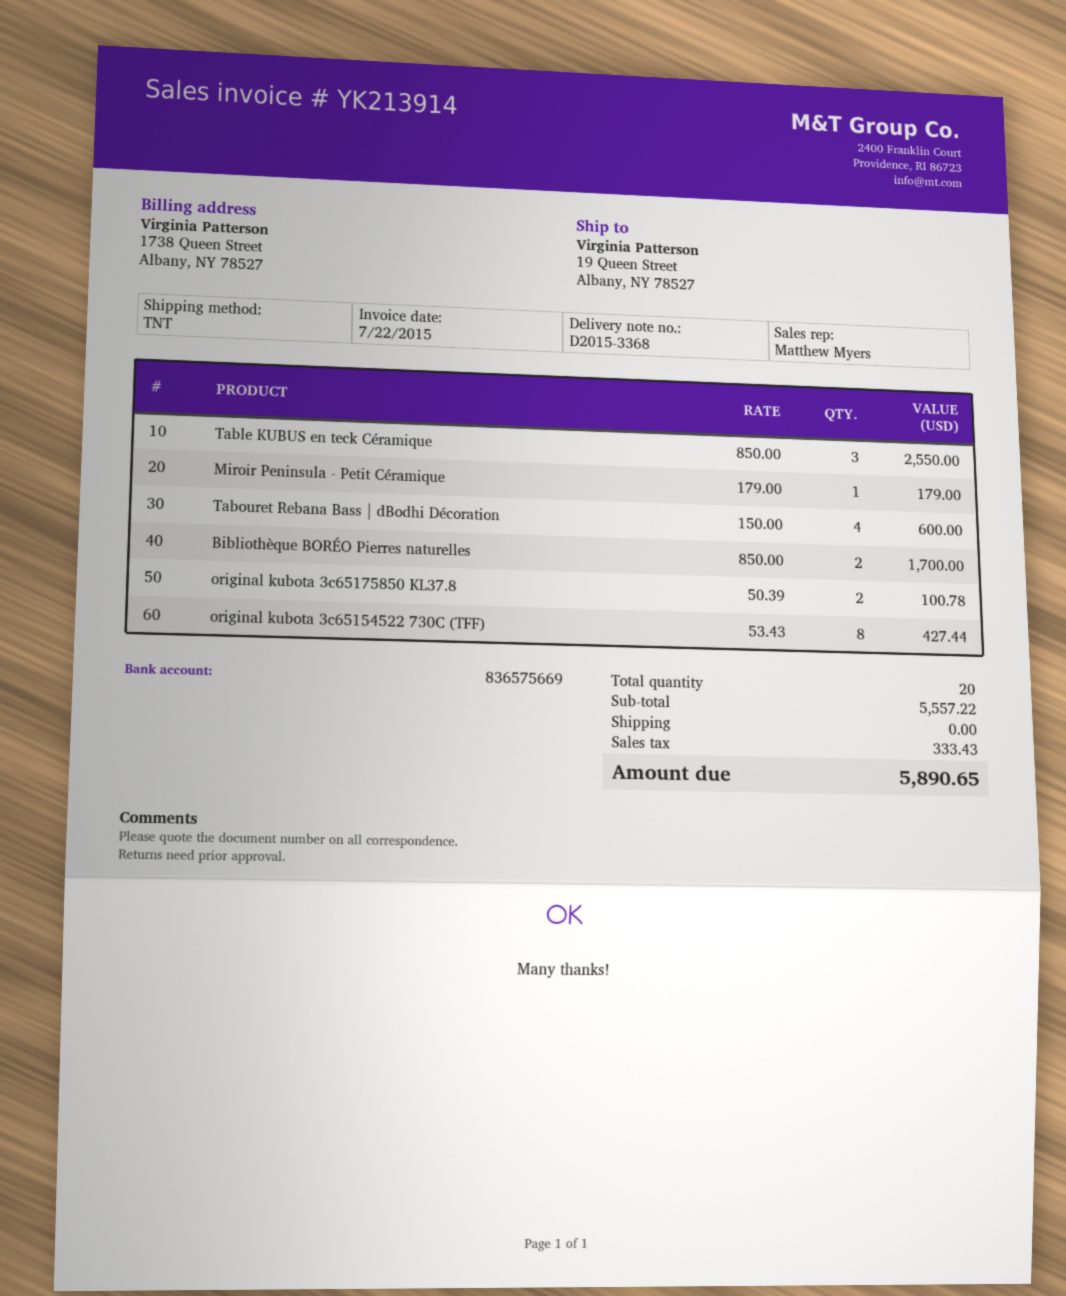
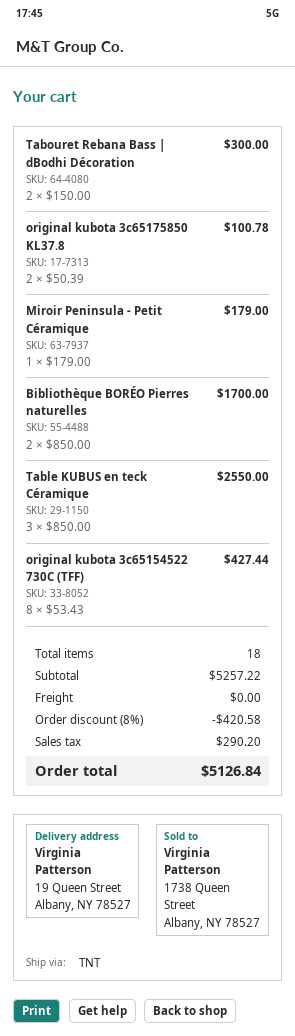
Tabouret Rebana Bass | dBodhi Décoration: 4 x 150.00 = 600.00 -> 2 x 150.00 = 300.00
total quantity: 20 -> 18
subtotal: 5557.22 -> 5257.22
discount: none -> 8% = 420.58
tax: 333.43 -> 290.20
total: 5890.65 -> 5126.84

